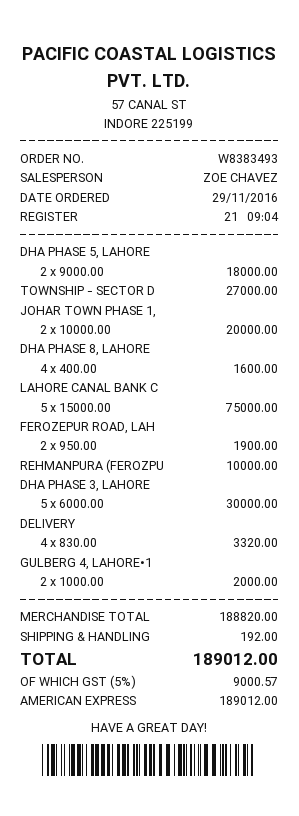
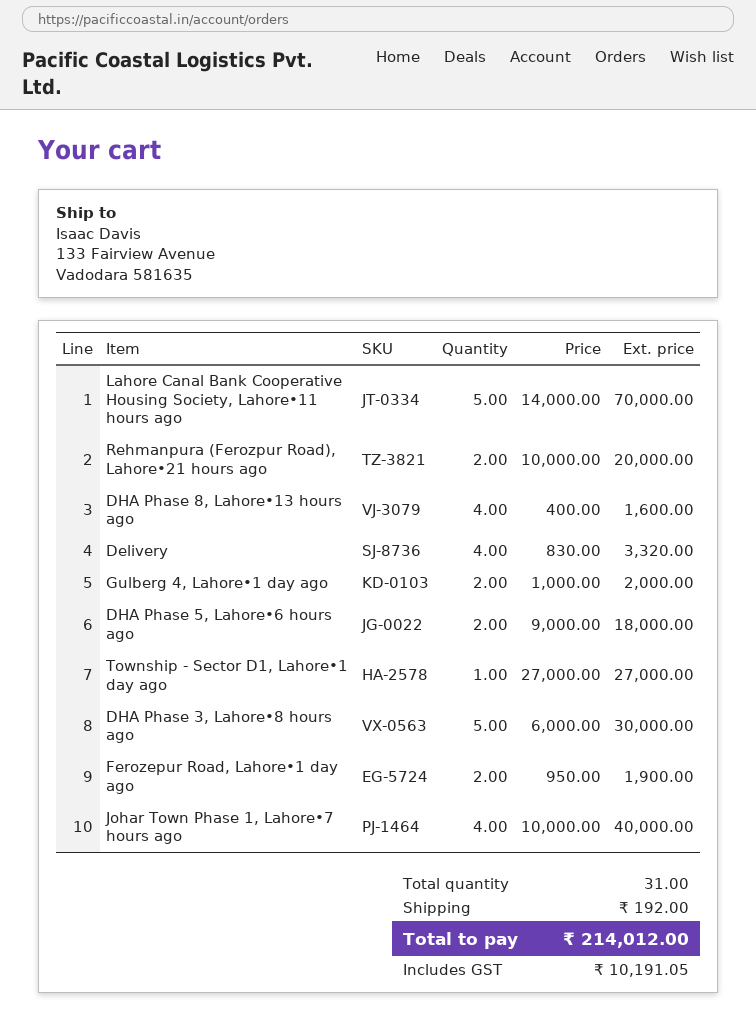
JOHAR TOWN PHASE 1,: 2 x 10000.00 = 20000.00 -> 4 x 10000.00 = 40000.00
LAHORE CANAL BANK C: 5 x 15000.00 = 75000.00 -> 5 x 14000.00 = 70000.00
REHMANPURA (FEROZPU: 1 x 10000.00 = 10000.00 -> 2 x 10000.00 = 20000.00
tax: 9000.57 -> 10191.05
total: 189012.00 -> 214012.00

